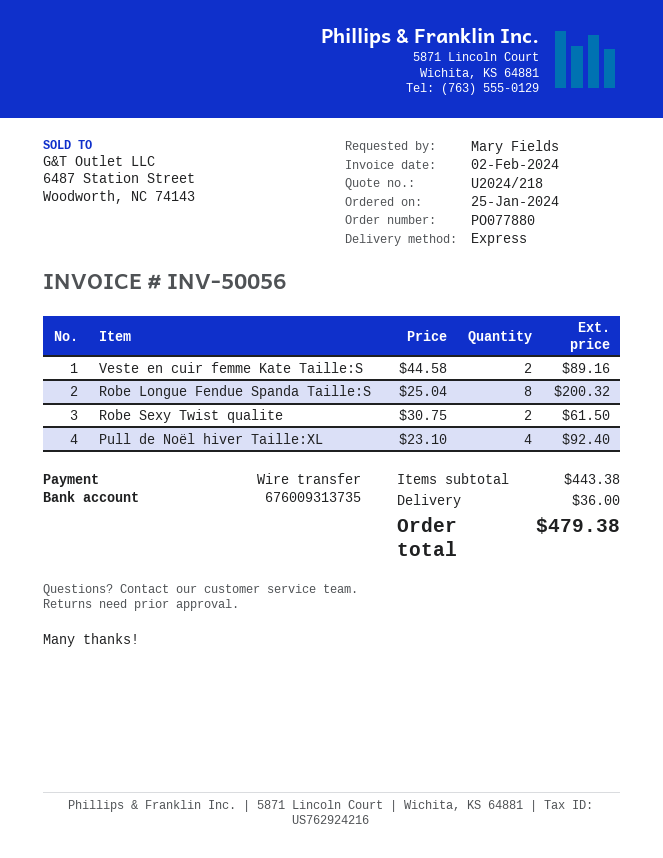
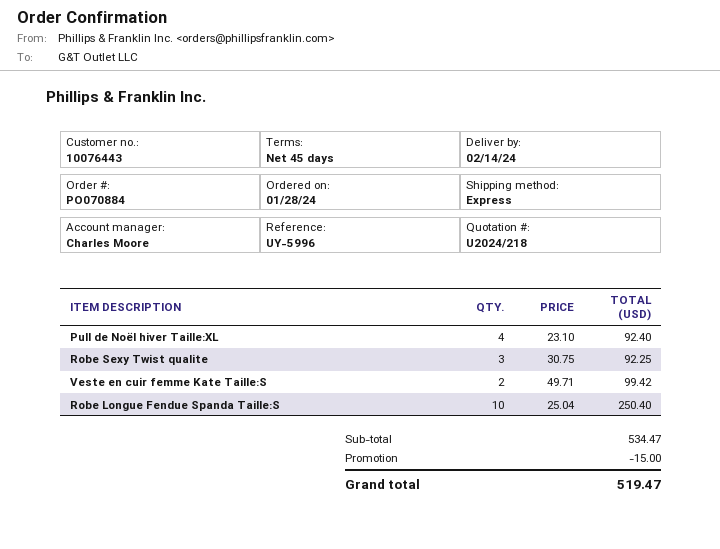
order number: PO077880 -> PO070884
order date: 2024-01-25 -> 2024-01-28
Veste en cuir femme Kate Taille:S: 2 x 44.58 = 89.16 -> 2 x 49.71 = 99.42
Robe Longue Fendue Spanda Taille:S: 8 x 25.04 = 200.32 -> 10 x 25.04 = 250.40
Robe Sexy Twist qualite: 2 x 30.75 = 61.50 -> 3 x 30.75 = 92.25
subtotal: 443.38 -> 534.47
discount: none -> 15.00
shipping: 36.00 -> none
total: 479.38 -> 519.47

